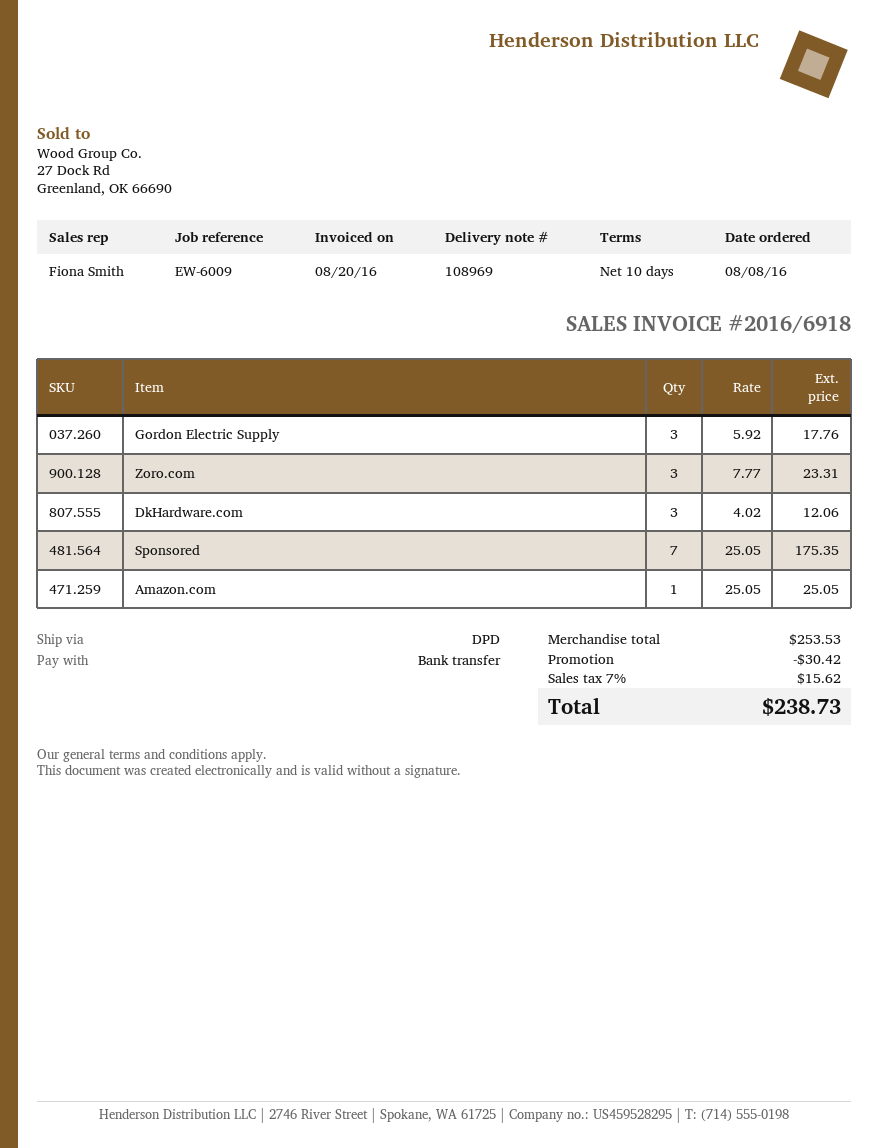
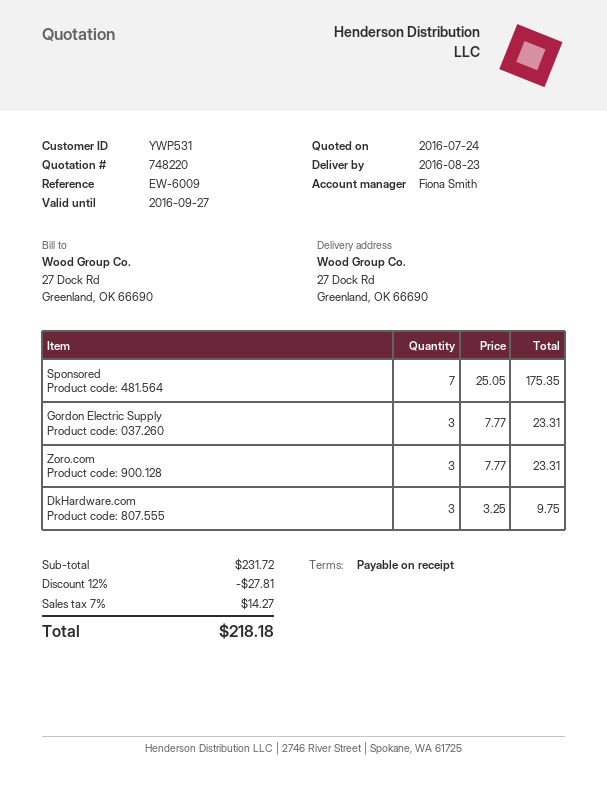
payment terms: 10 days -> on receipt
Gordon Electric Supply: 3 x 5.92 = 17.76 -> 3 x 7.77 = 23.31
DkHardware.com: 3 x 4.02 = 12.06 -> 3 x 3.25 = 9.75
Amazon.com: 1 x 25.05 = 25.05 -> none
subtotal: 253.53 -> 231.72
discount: 30.42 -> 27.81
tax: 7% = 15.62 -> 7% = 14.27
total: 238.73 -> 218.18

